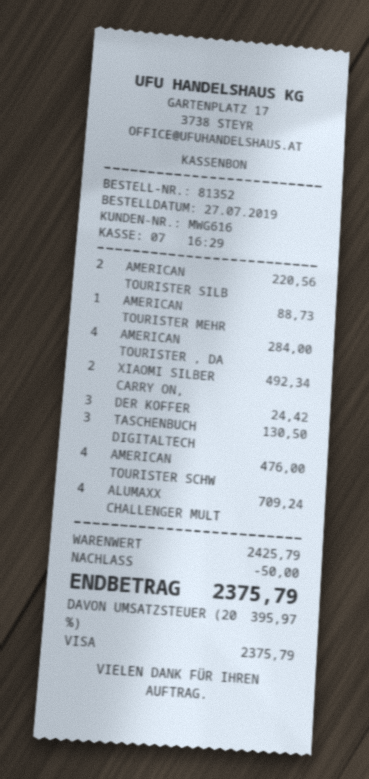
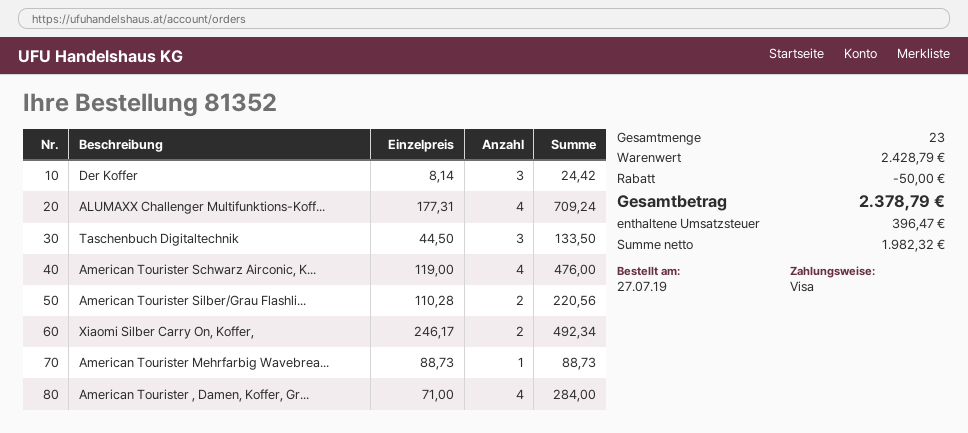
TASCHENBUCH DIGITALTECH: 3 for 130.50 -> 3 for 133.50
subtotal: 2425.79 -> 2428.79
tax: 395.97 -> 396.47
total: 2375.79 -> 2378.79

